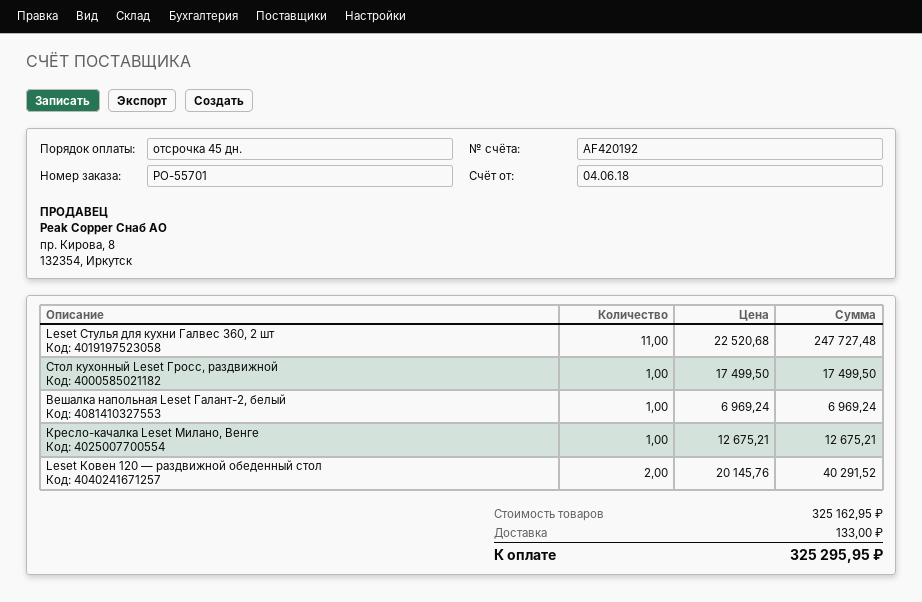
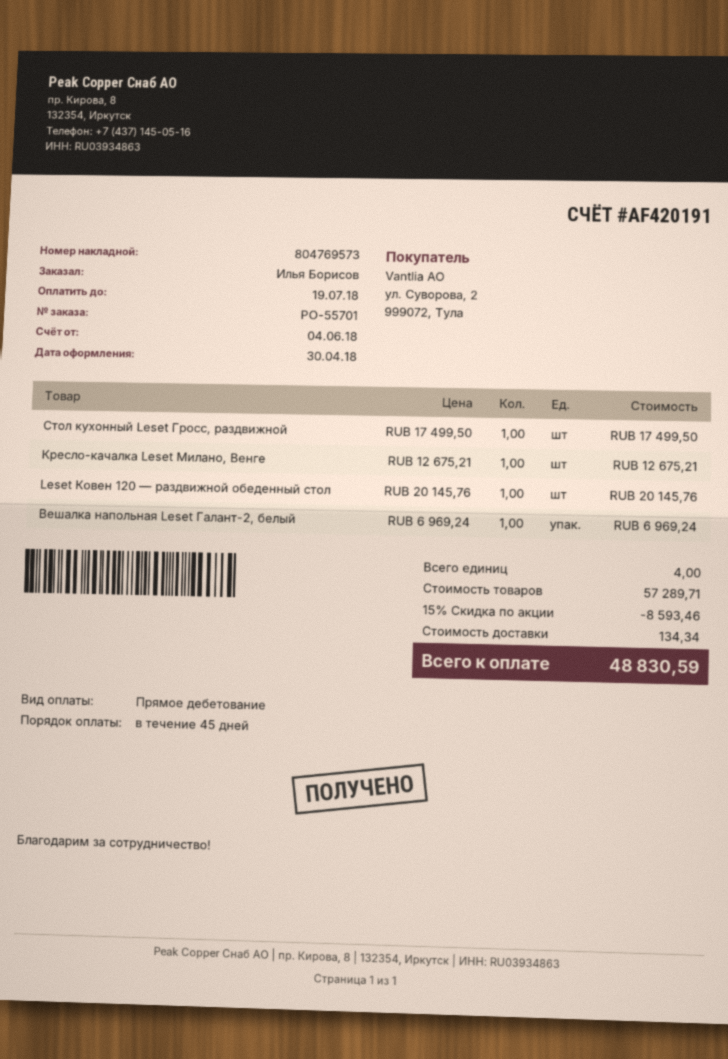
invoice number: AF420192 -> AF420191
Leset Стулья для кухни Галвес 360, 2 шт: 11 x 22520.68 = 247727.48 -> none
Leset Ковен 120 — раздвижной обеденный стол: 2 x 20145.76 = 40291.52 -> 1 x 20145.76 = 20145.76
subtotal: 325162.95 -> 57289.71
discount: none -> 15% = 8593.46
shipping: 133.00 -> 134.34
total: 325295.95 -> 48830.59

